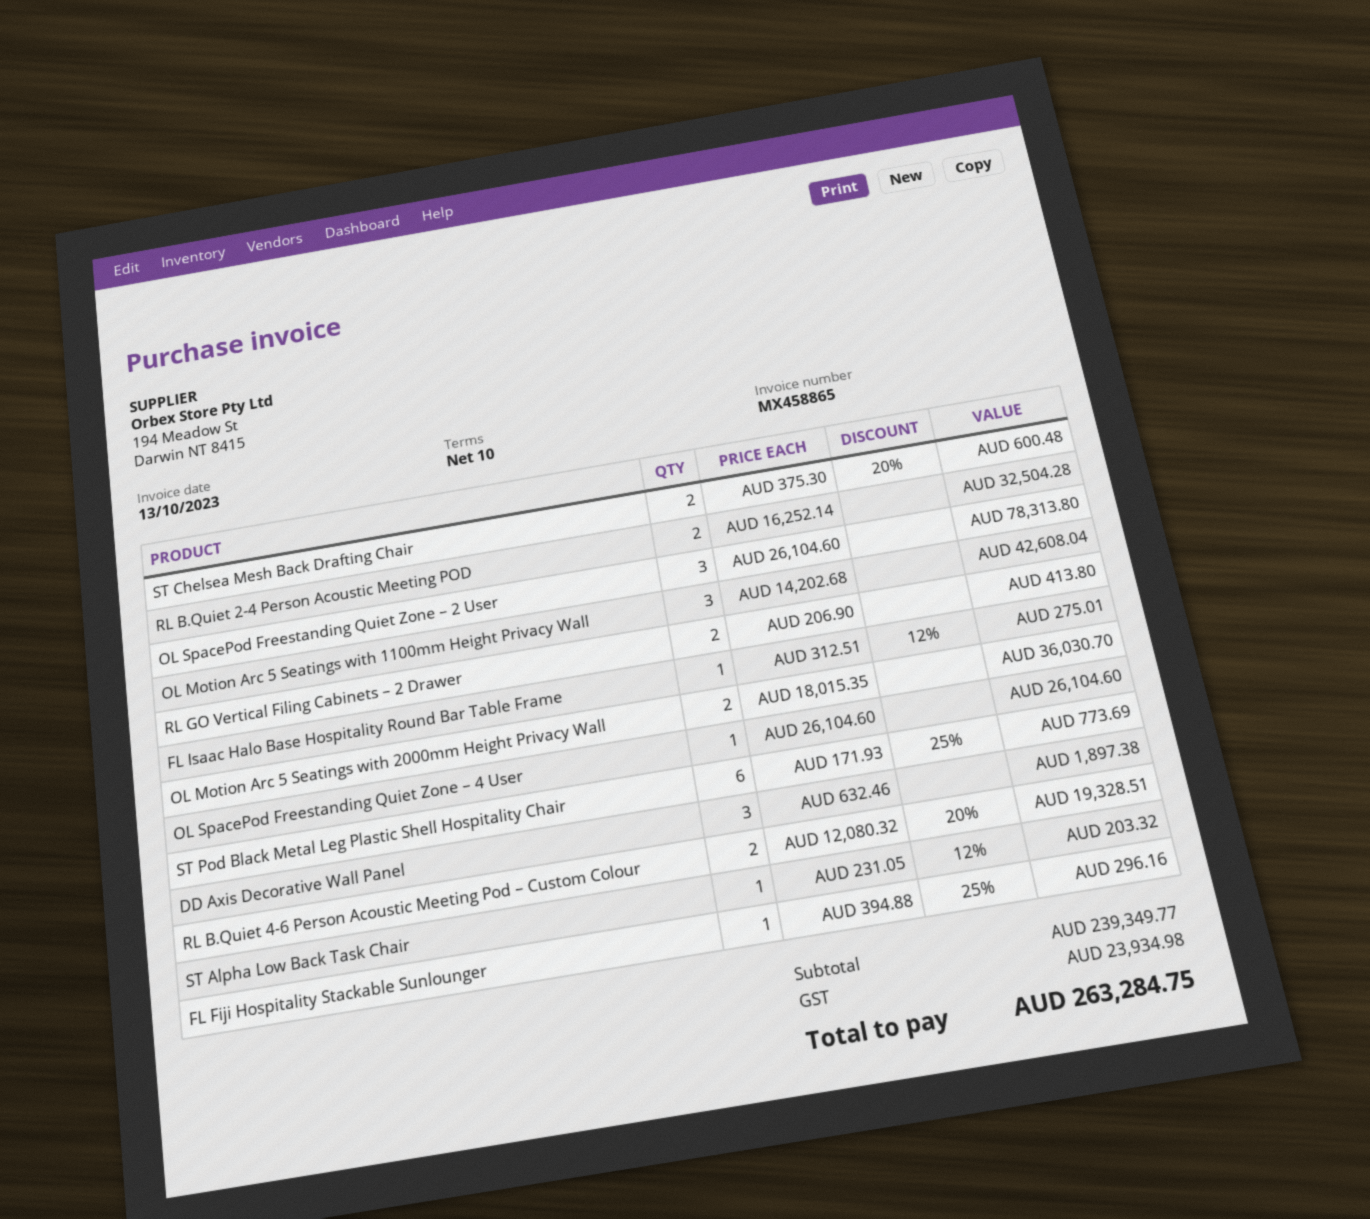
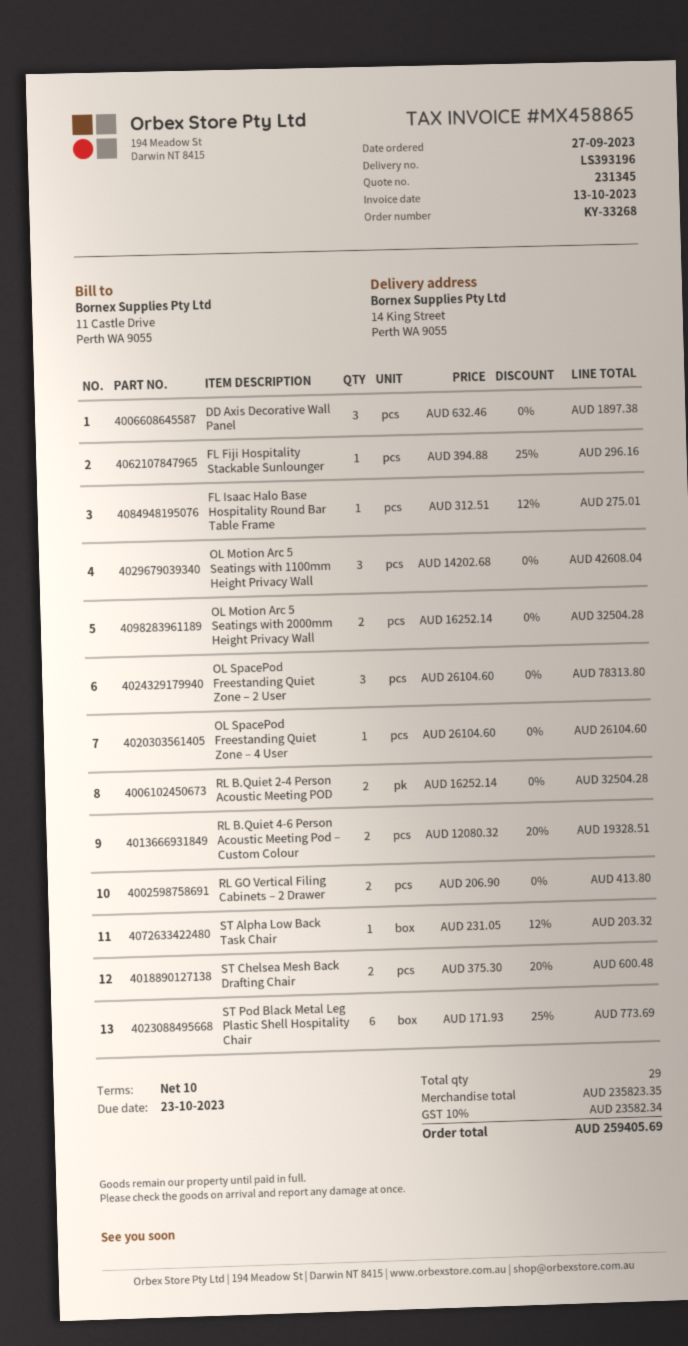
OL Motion Arc 5 Seatings with 2000mm Height Privacy Wall: 2 x 18015.35 = 36030.70 -> 2 x 16252.14 = 32504.28
subtotal: 239349.77 -> 235823.35
tax: 23934.98 -> 23582.34
total: 263284.75 -> 259405.69

